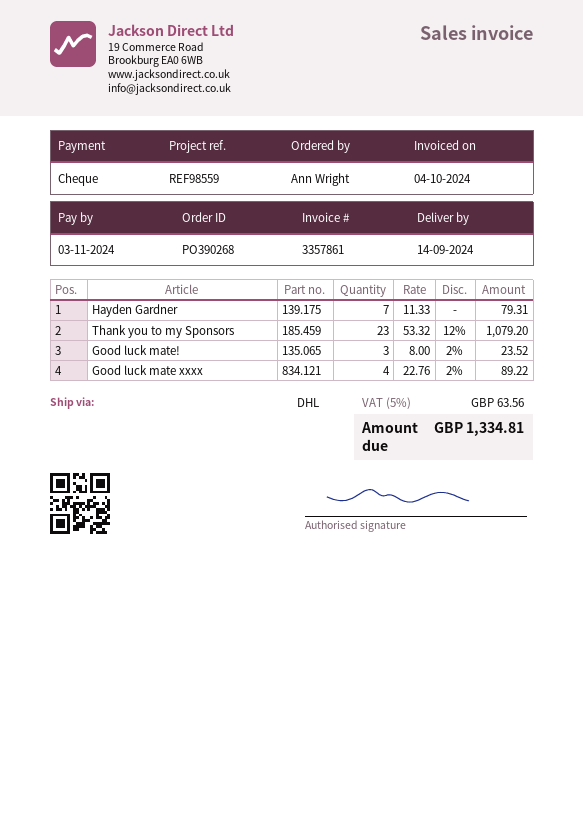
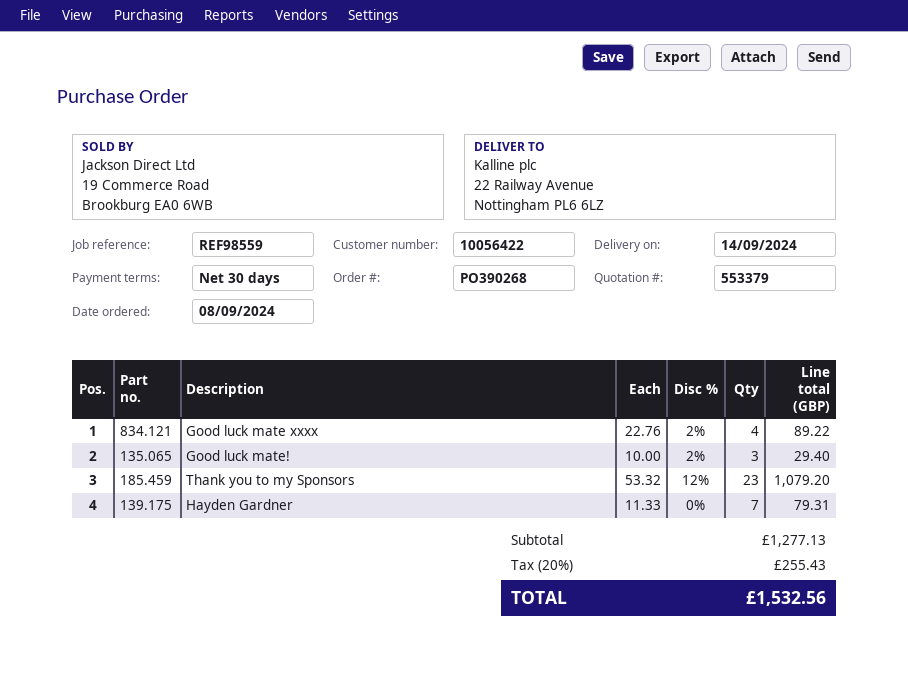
Good luck mate!: 3 x 8.00 - 2% = 23.52 -> 3 x 10.00 - 2% = 29.40
tax: 5% = 63.56 -> 20% = 255.43
total: 1334.81 -> 1532.56

